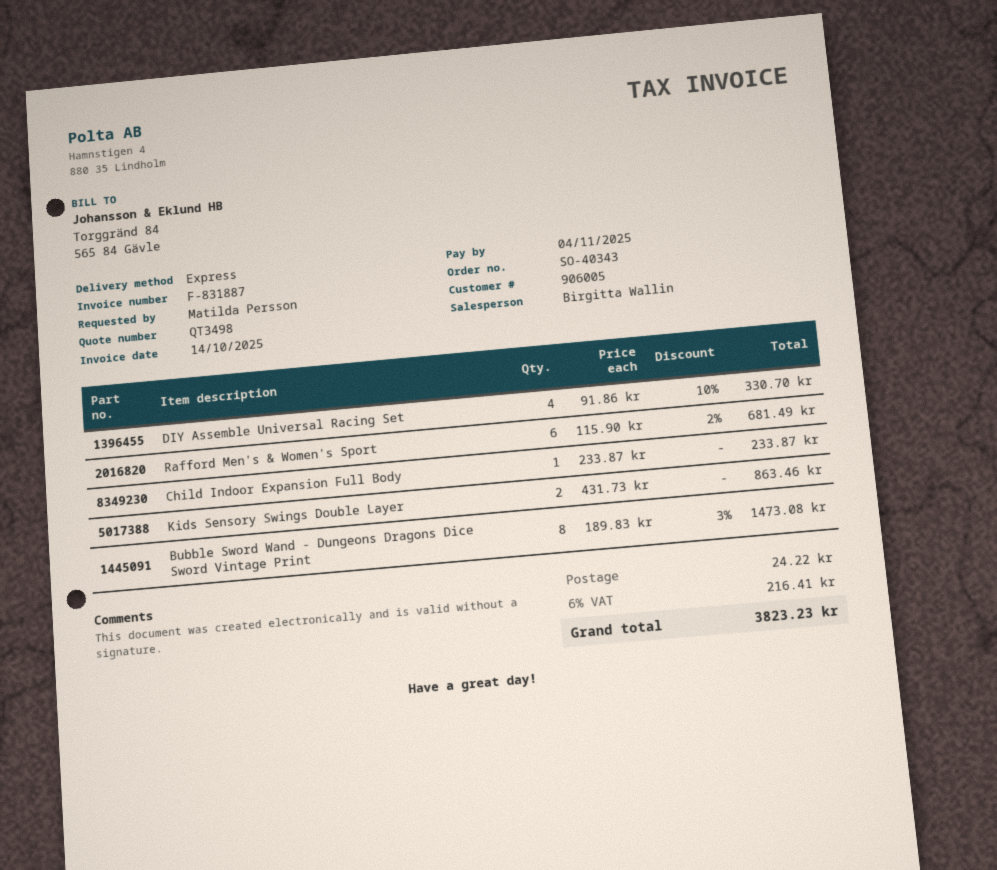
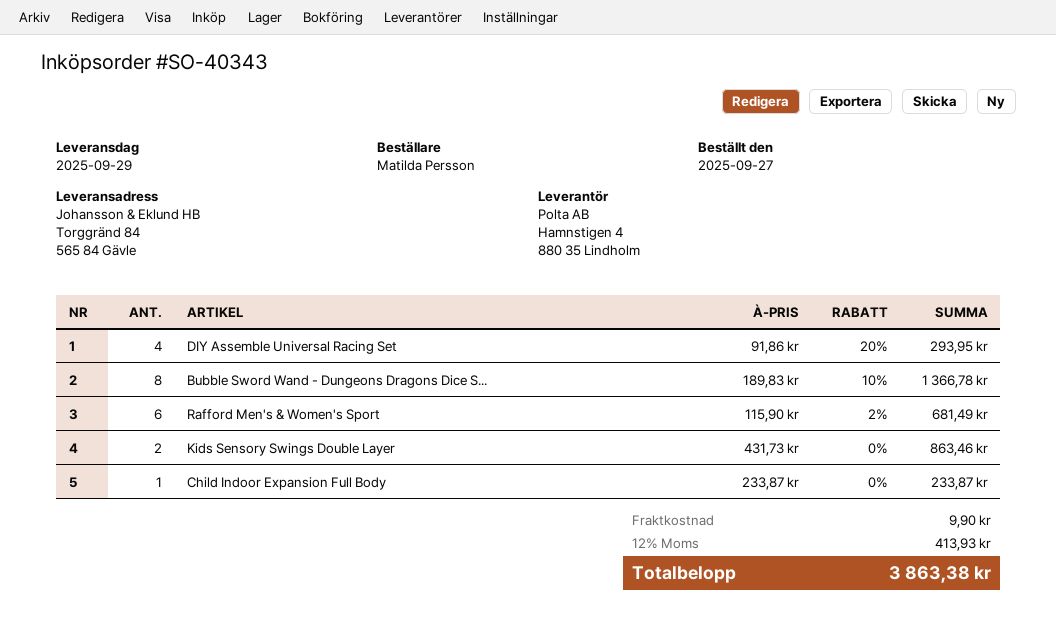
DIY Assemble Universal Racing Set: 4 x 91.86 - 10% = 330.70 -> 4 x 91.86 - 20% = 293.95
Bubble Sword Wand - Dungeons Dragons Dice Sword Vintage Print: 8 x 189.83 - 3% = 1473.08 -> 8 x 189.83 - 10% = 1366.78
shipping: 24.22 -> 9.90
tax: 6% = 216.41 -> 12% = 413.93
total: 3823.23 -> 3863.38

